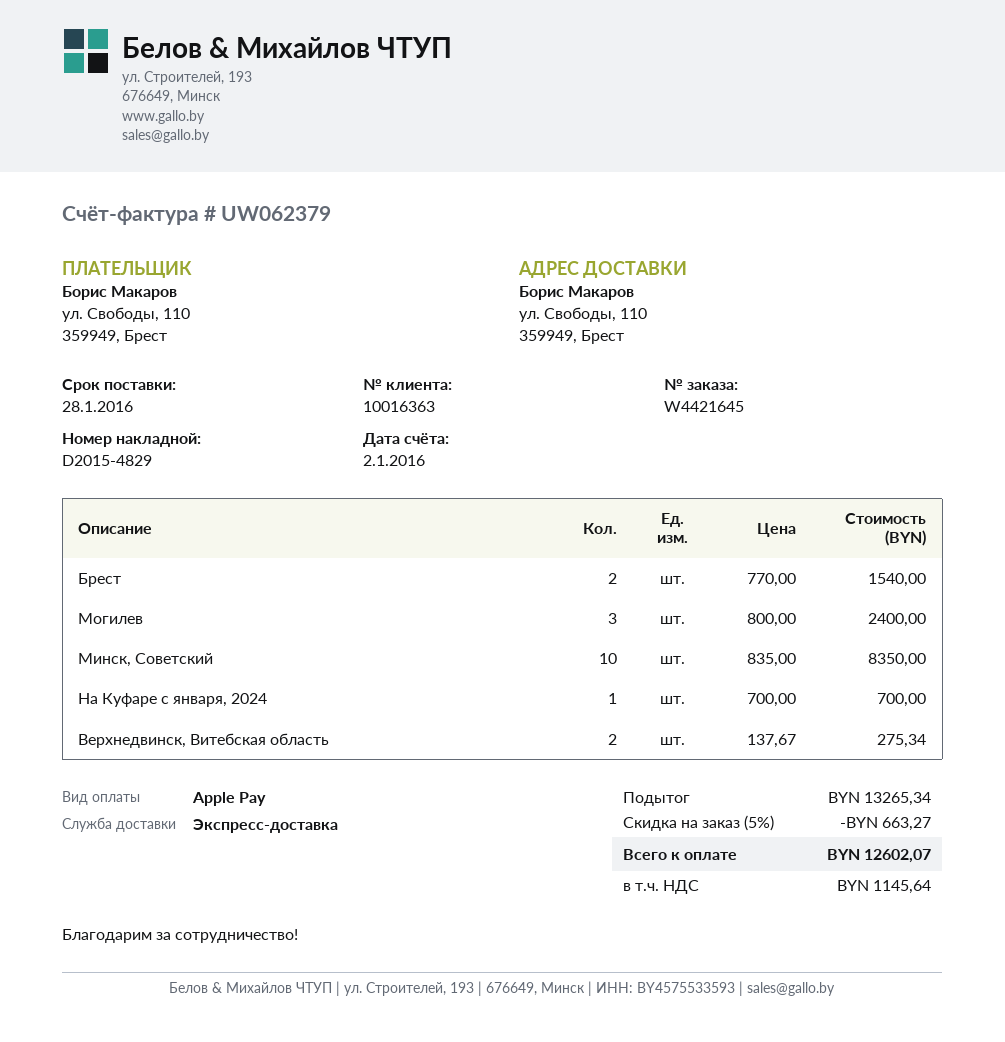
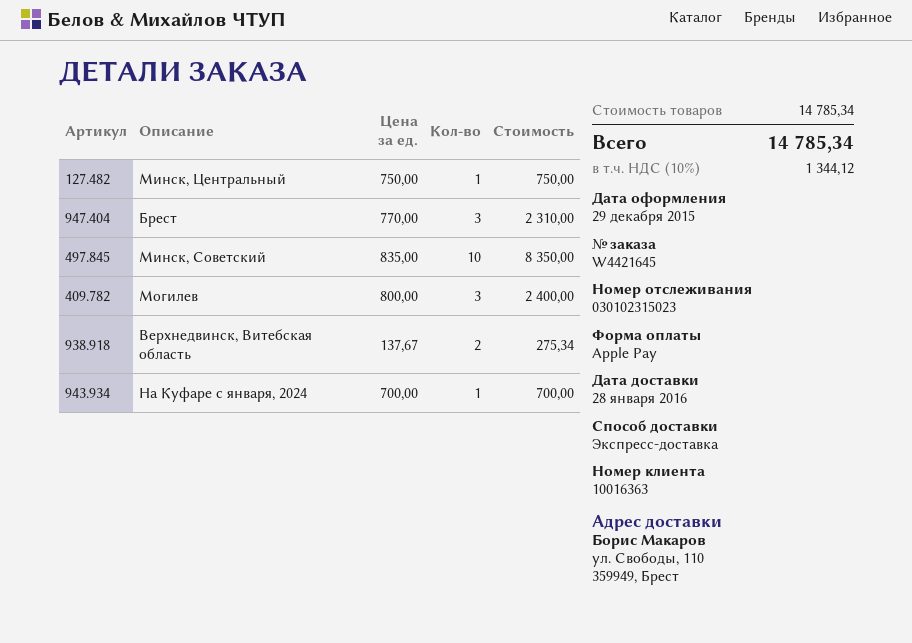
Брест: 2 x 770.00 = 1540.00 -> 3 x 770.00 = 2310.00
Минск, Центральный: none -> 1 x 750.00 = 750.00
subtotal: 13265.34 -> 14785.34
discount: 5% = 663.27 -> none
tax: 1145.64 -> 1344.12
total: 12602.07 -> 14785.34

